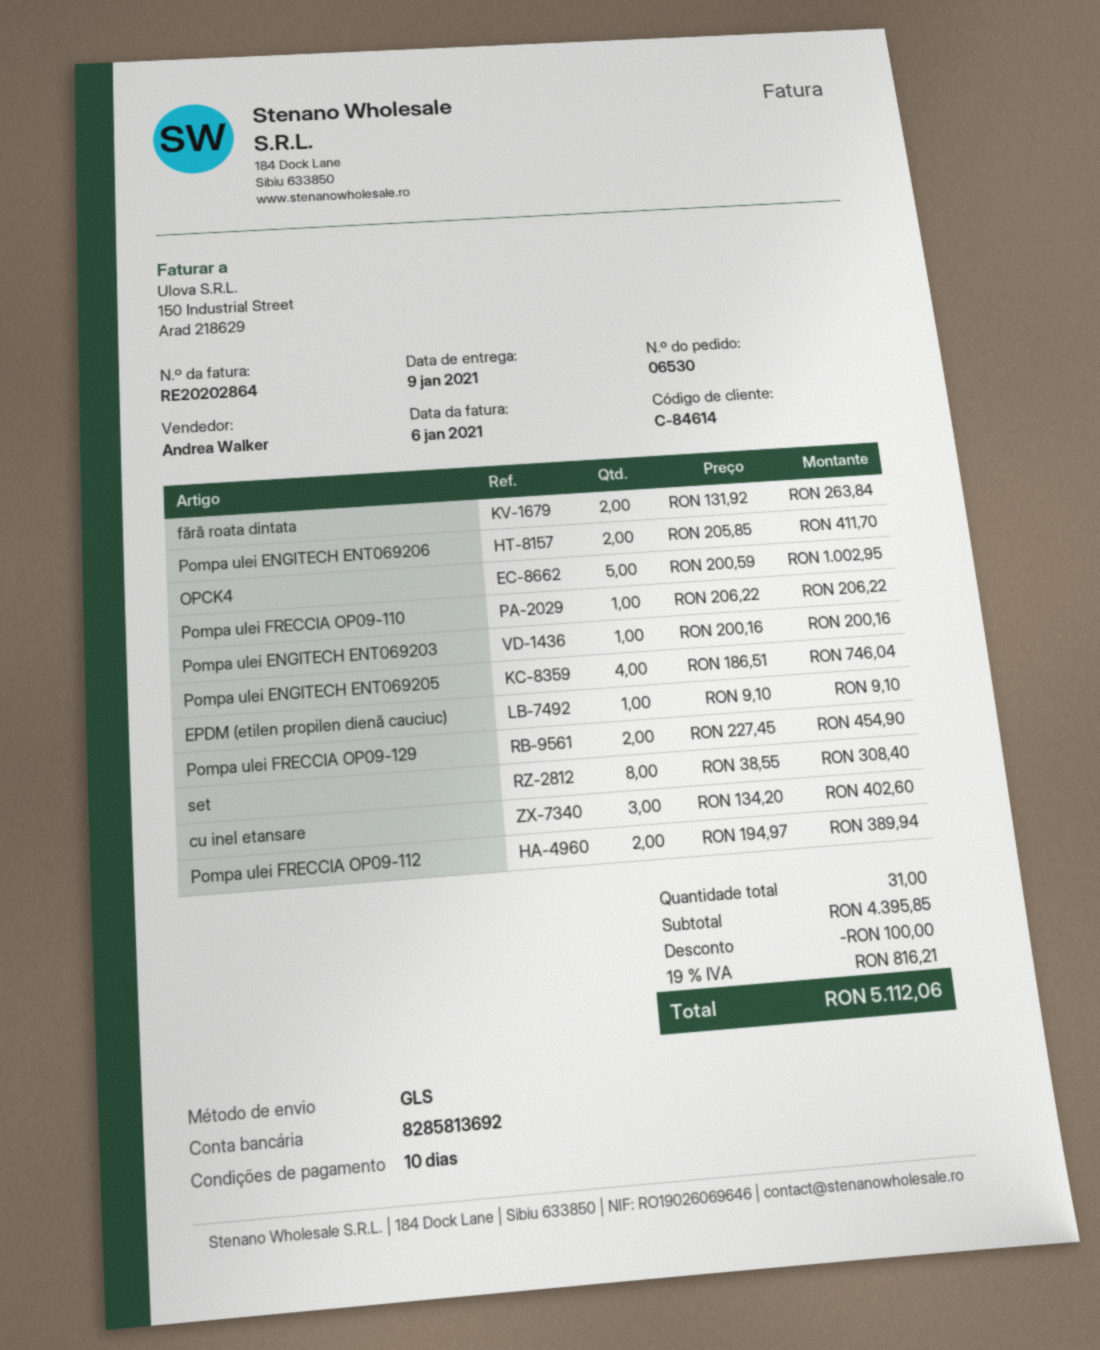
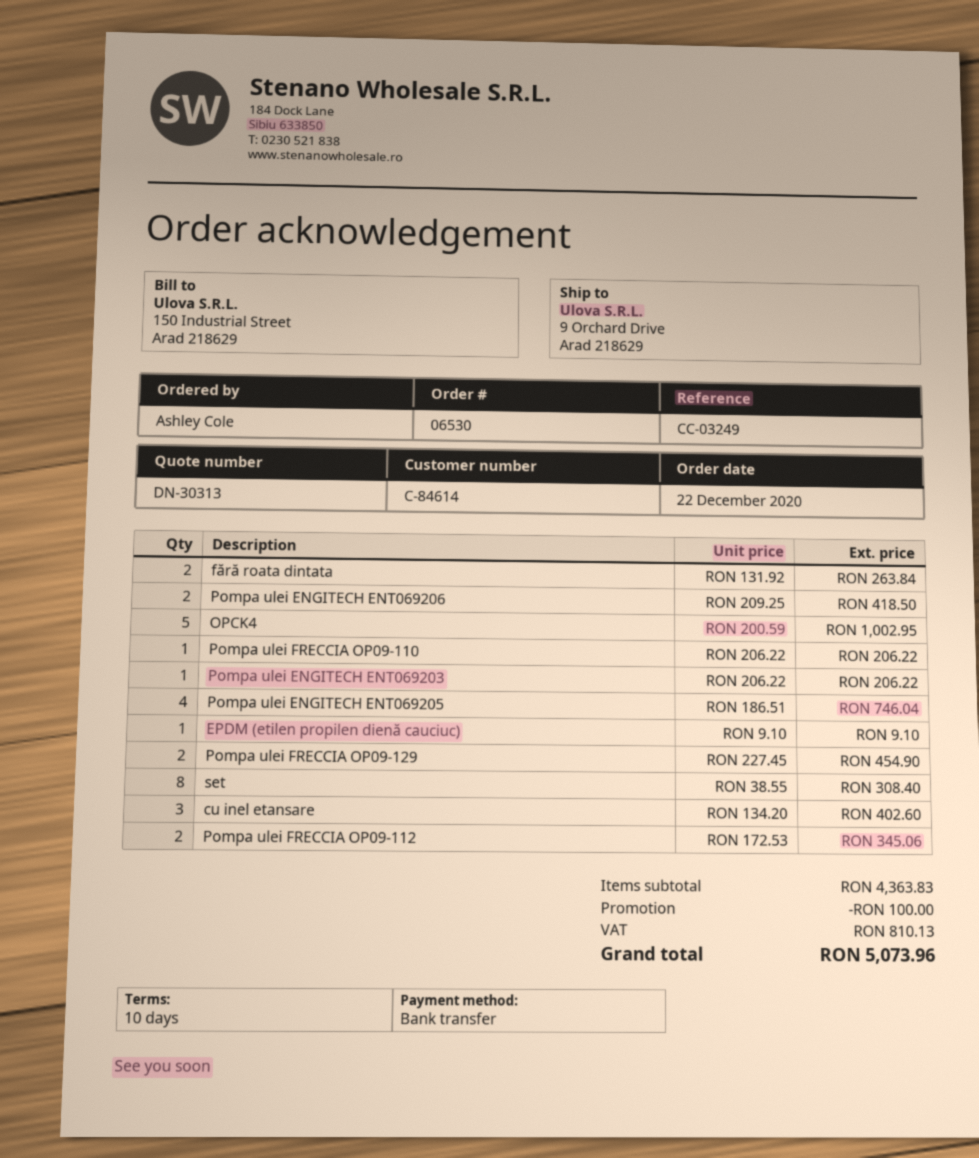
Pompa ulei ENGITECH ENT069206: 2 x 205.85 = 411.70 -> 2 x 209.25 = 418.50
Pompa ulei ENGITECH ENT069203: 1 x 200.16 = 200.16 -> 1 x 206.22 = 206.22
Pompa ulei FRECCIA OP09-112: 2 x 194.97 = 389.94 -> 2 x 172.53 = 345.06
subtotal: 4395.85 -> 4363.83
tax: 816.21 -> 810.13
total: 5112.06 -> 5073.96

